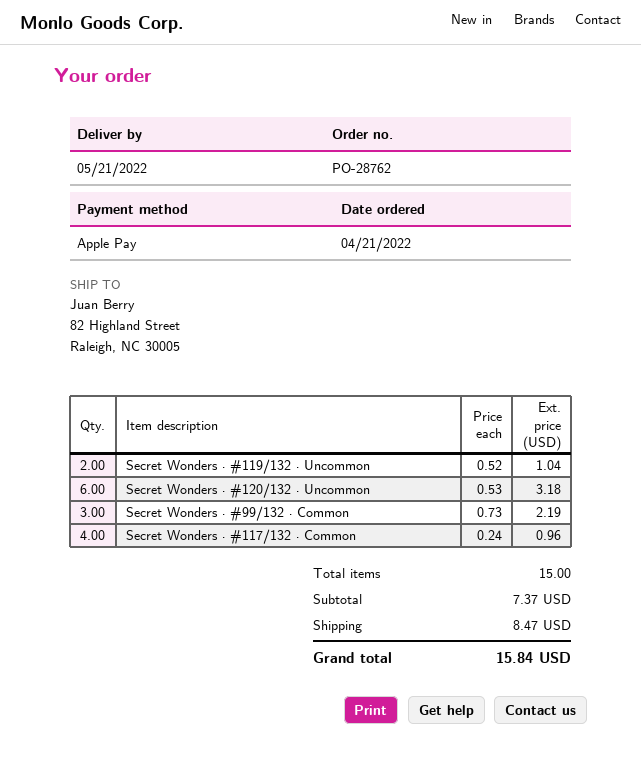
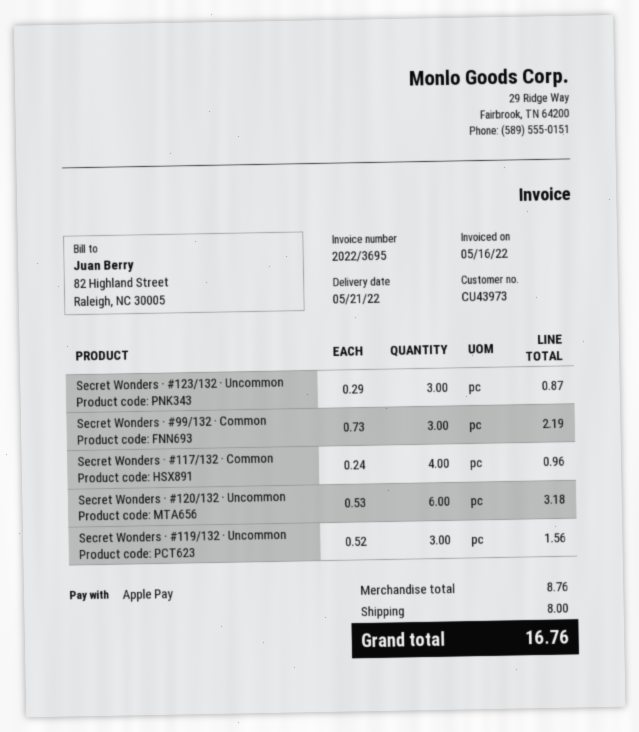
Secret Wonders · #119/132 · Uncommon: 2 x 0.52 = 1.04 -> 3 x 0.52 = 1.56
Secret Wonders · #123/132 · Uncommon: none -> 3 x 0.29 = 0.87
subtotal: 7.37 -> 8.76
shipping: 8.47 -> 8.00
total: 15.84 -> 16.76

